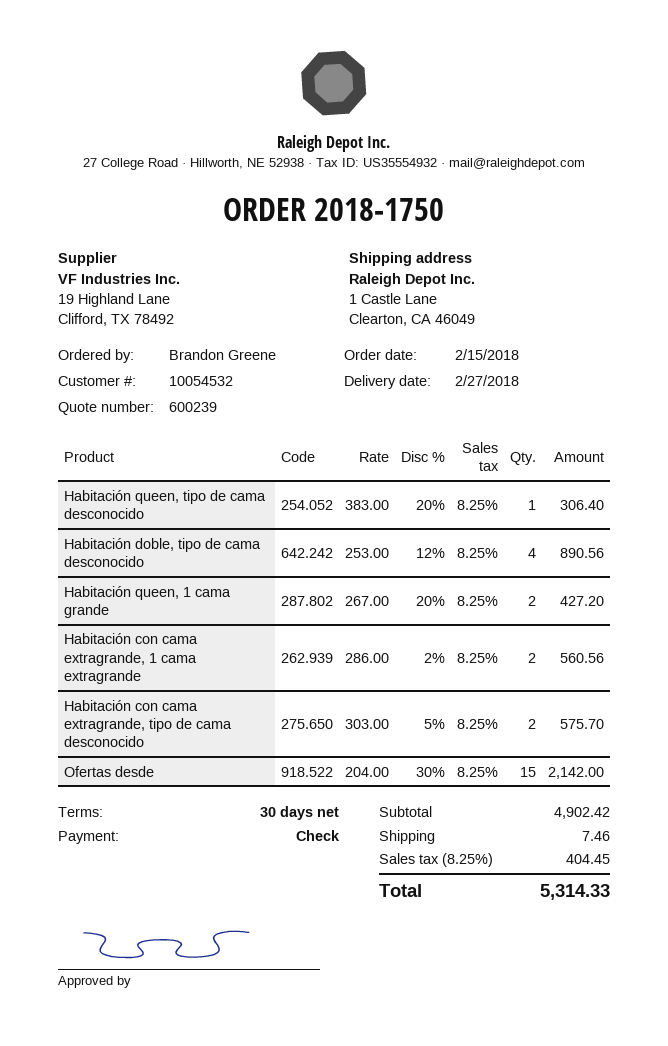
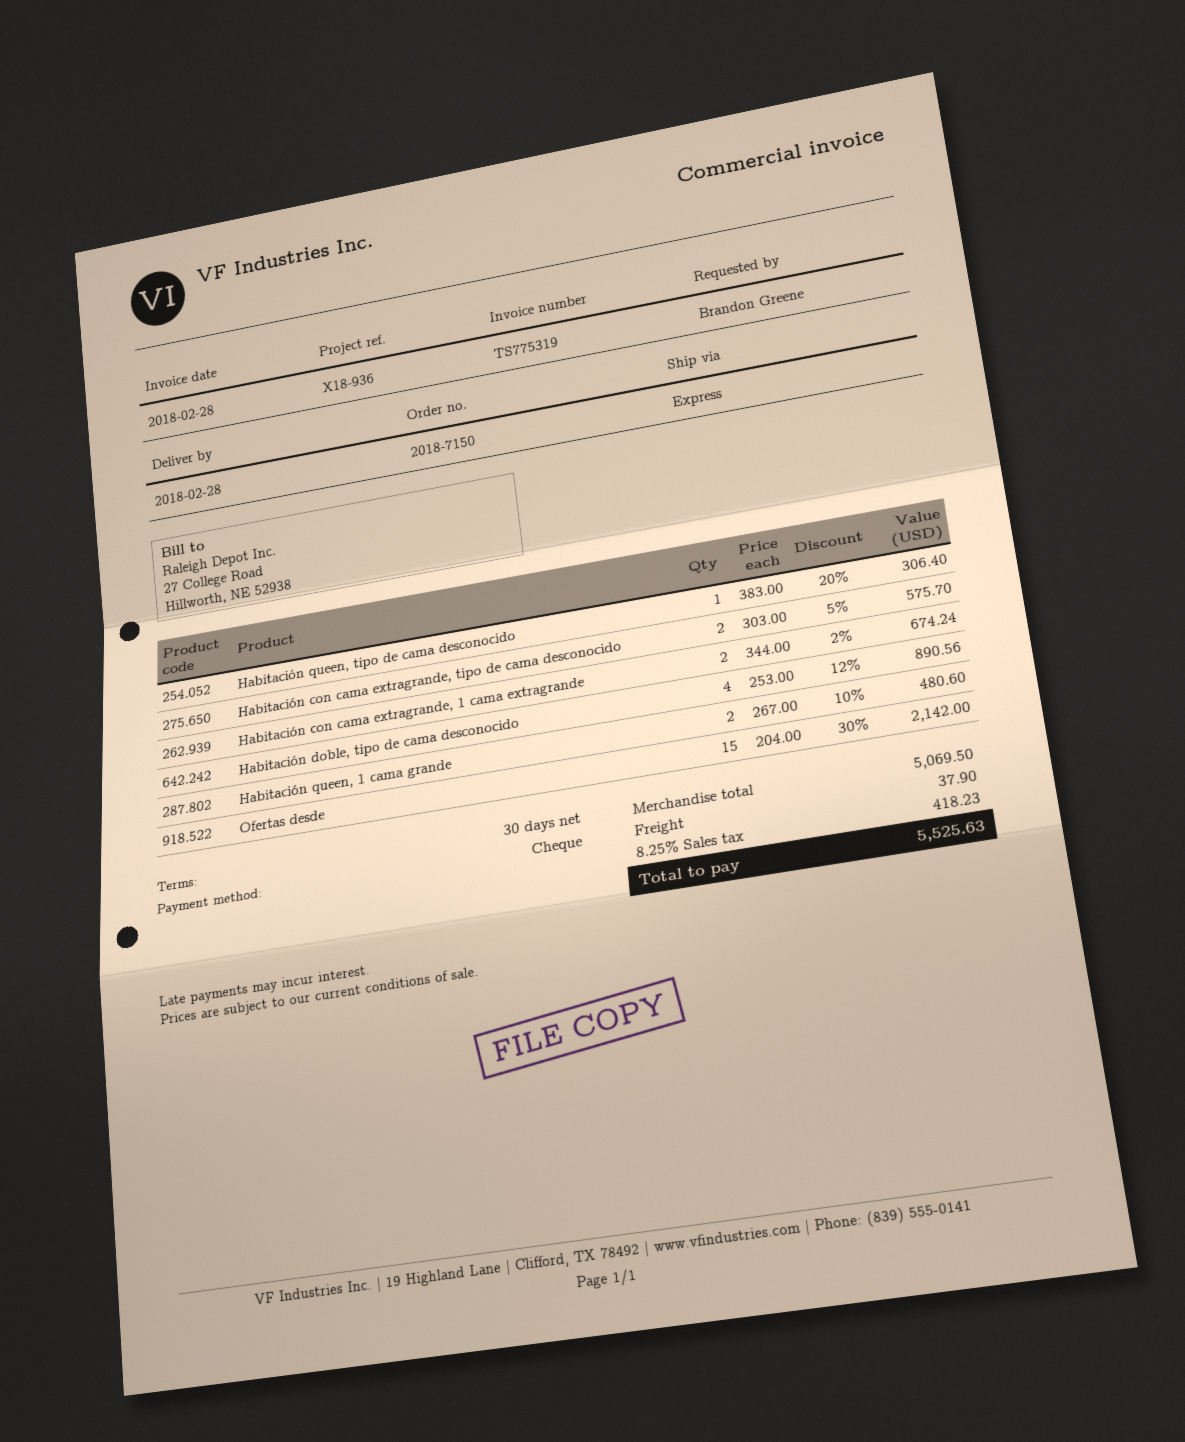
order number: 2018-1750 -> 2018-7150
delivery date: 2018-02-27 -> 2018-02-28
Habitación queen, 1 cama grande: 2 x 267.00 - 20% = 427.20 -> 2 x 267.00 - 10% = 480.60
Habitación con cama extragrande, 1 cama extragrande: 2 x 286.00 - 2% = 560.56 -> 2 x 344.00 - 2% = 674.24
subtotal: 4902.42 -> 5069.50
shipping: 7.46 -> 37.90
tax: 8.25% = 404.45 -> 8.25% = 418.23
total: 5314.33 -> 5525.63

